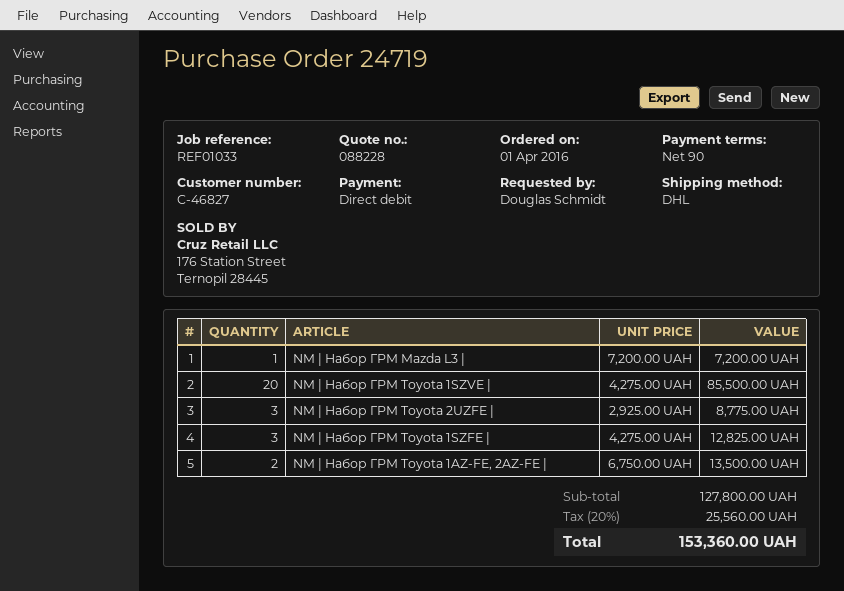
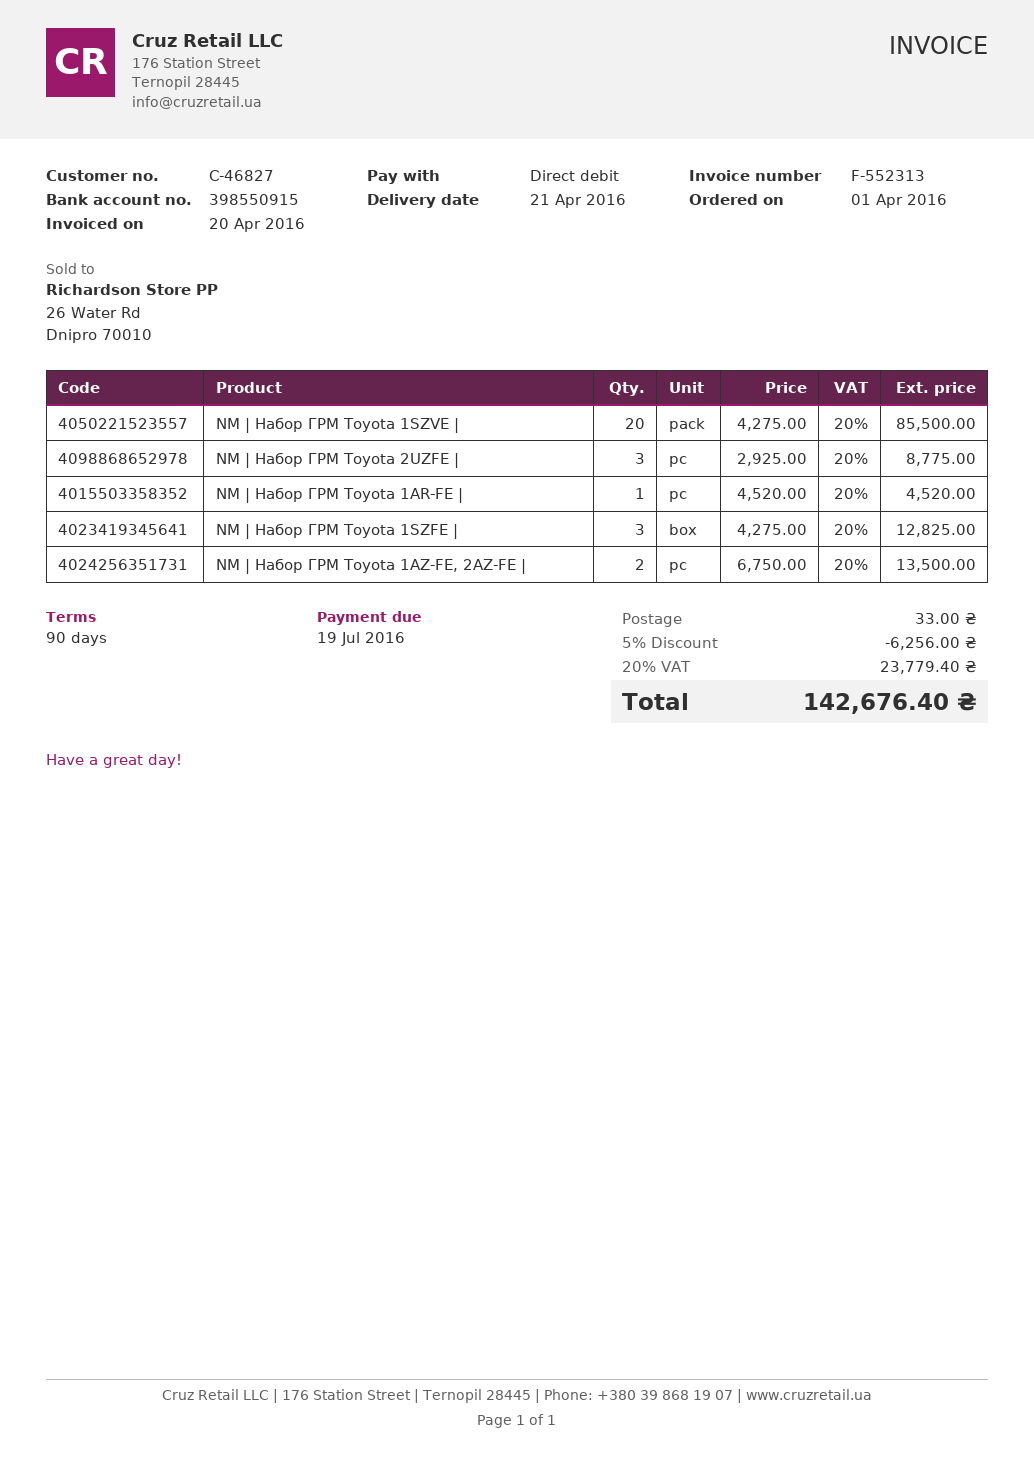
NM | Набор ГРМ Mazda L3 |: 1 x 7200.00 = 7200.00 -> none
NM | Набор ГРМ Toyota 1AR-FE |: none -> 1 x 4520.00 = 4520.00
discount: none -> 5% = 6256.00
shipping: none -> 33.00
tax: 20% = 25560.00 -> 20% = 23779.40
total: 153360.00 -> 142676.40

